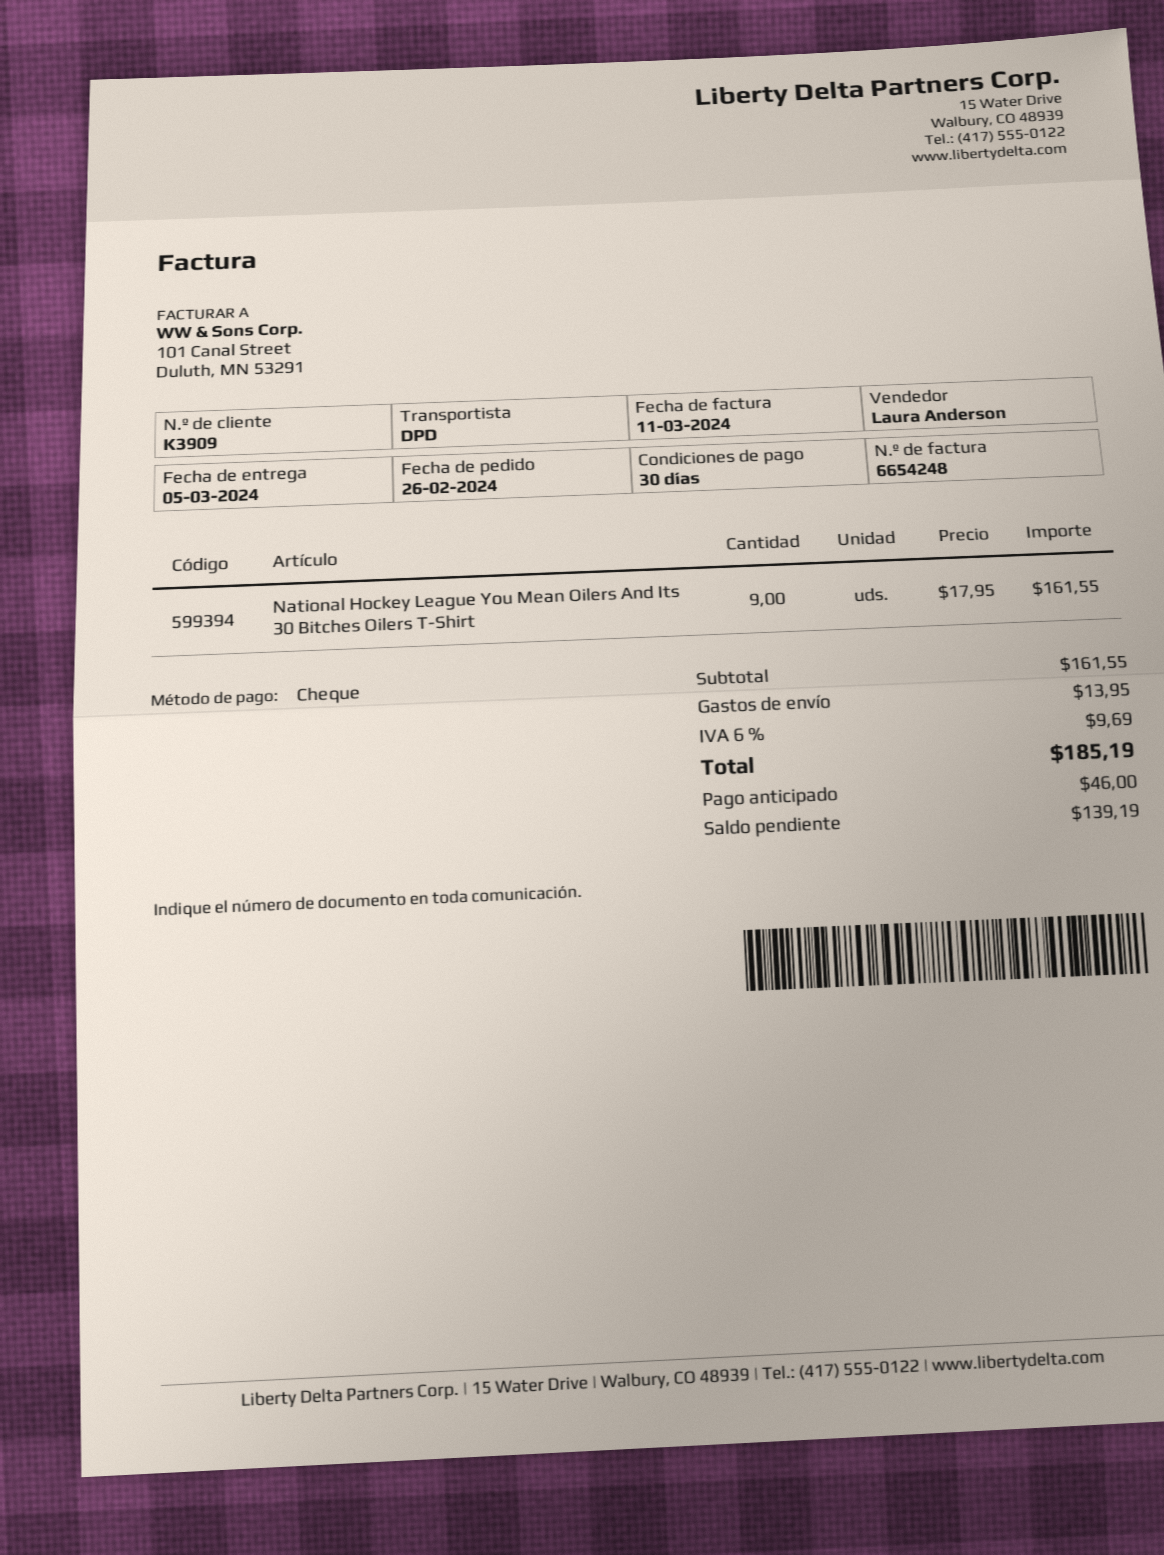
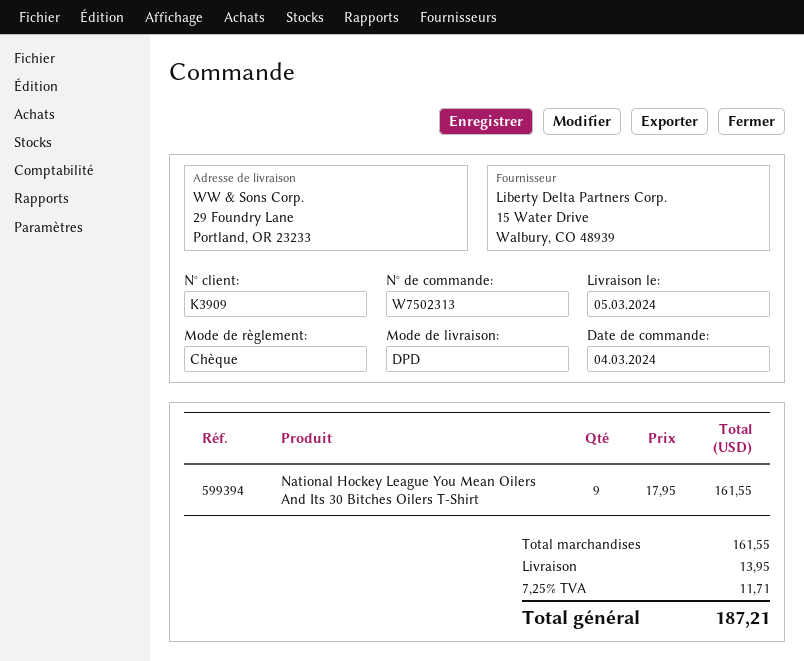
order date: 2024-02-26 -> 2024-03-04
tax: 6% = 9.69 -> 7.25% = 11.71
total: 185.19 -> 187.21

